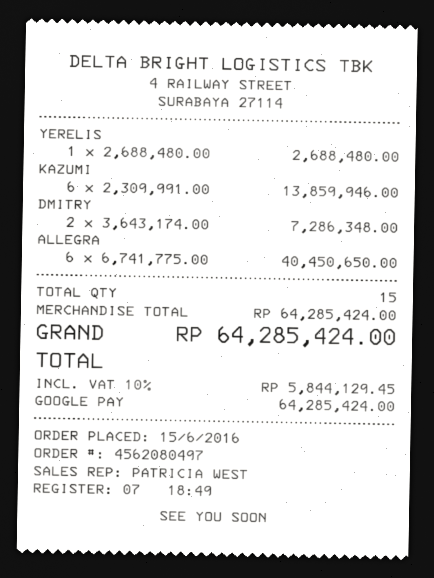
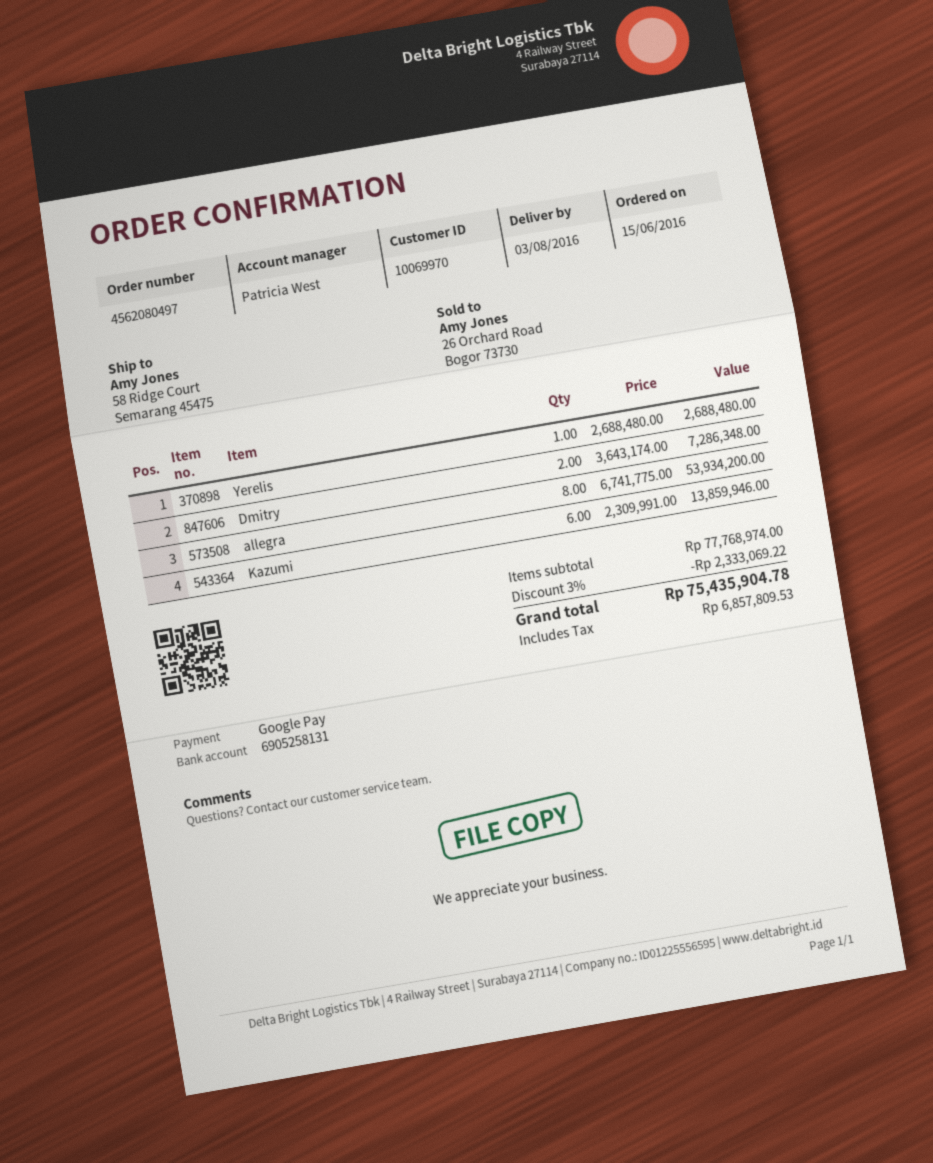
ALLEGRA: 6 x 6741775.00 = 40450650.00 -> 8 x 6741775.00 = 53934200.00
subtotal: 64285424.00 -> 77768974.00
discount: none -> 3% = 2333069.22
tax: 5844129.45 -> 6857809.53
total: 64285424.00 -> 75435904.78

